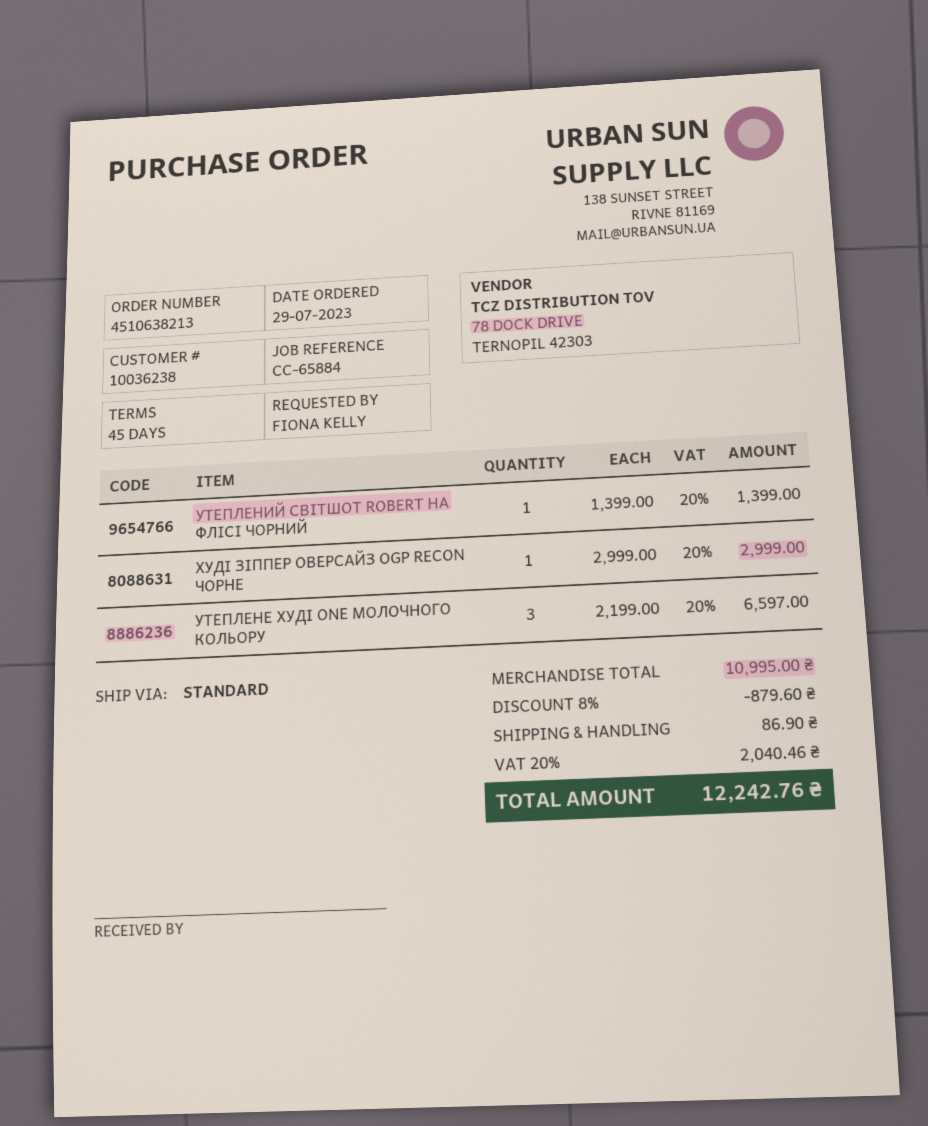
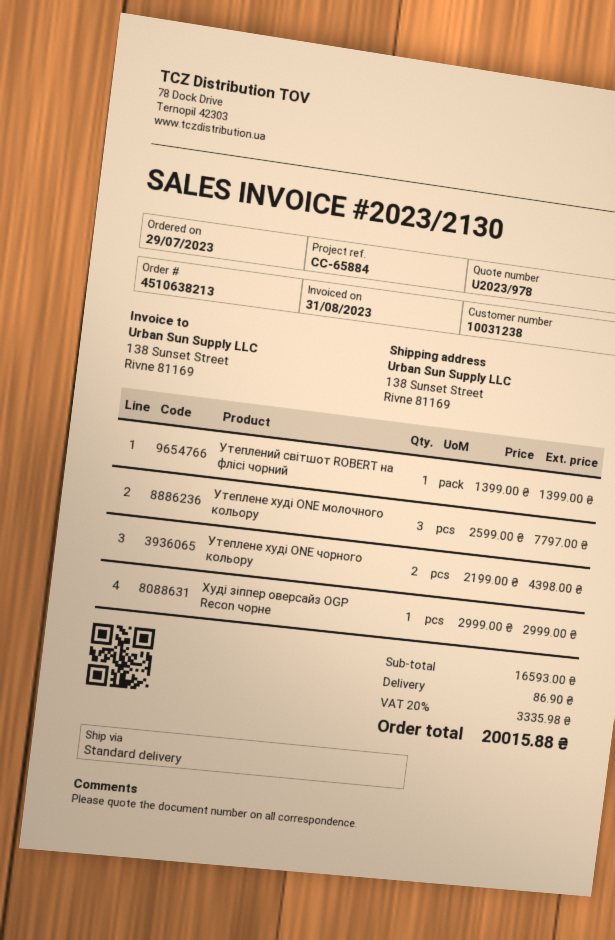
customer number: 10036238 -> 10031238
УТЕПЛЕНЕ ХУДІ ONE МОЛОЧНОГО КОЛЬОРУ: 3 x 2199.00 = 6597.00 -> 3 x 2599.00 = 7797.00
Утеплене худі ONE чорного кольору: none -> 2 x 2199.00 = 4398.00
subtotal: 10995.00 -> 16593.00
discount: 8% = 879.60 -> none
tax: 20% = 2040.46 -> 20% = 3335.98
total: 12242.76 -> 20015.88

